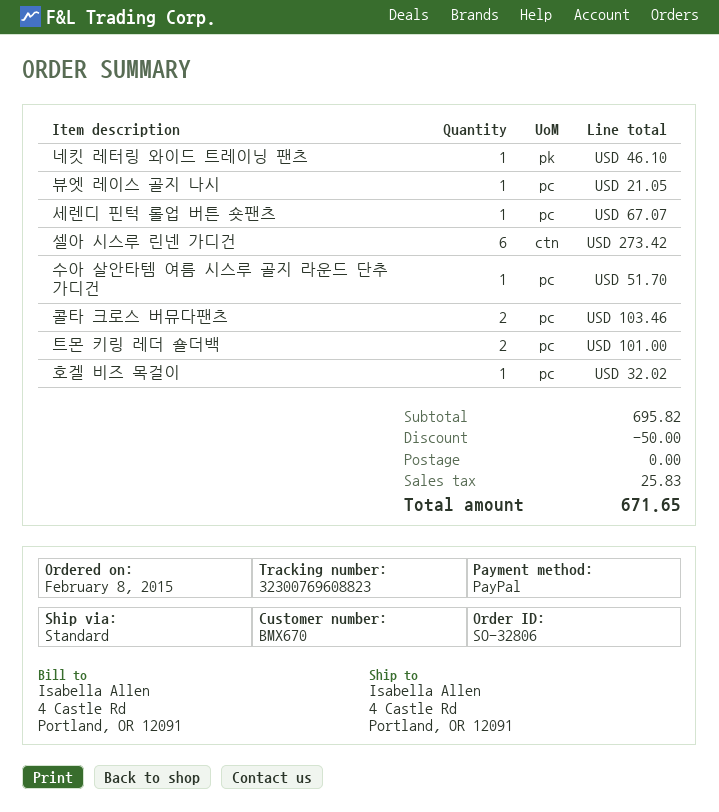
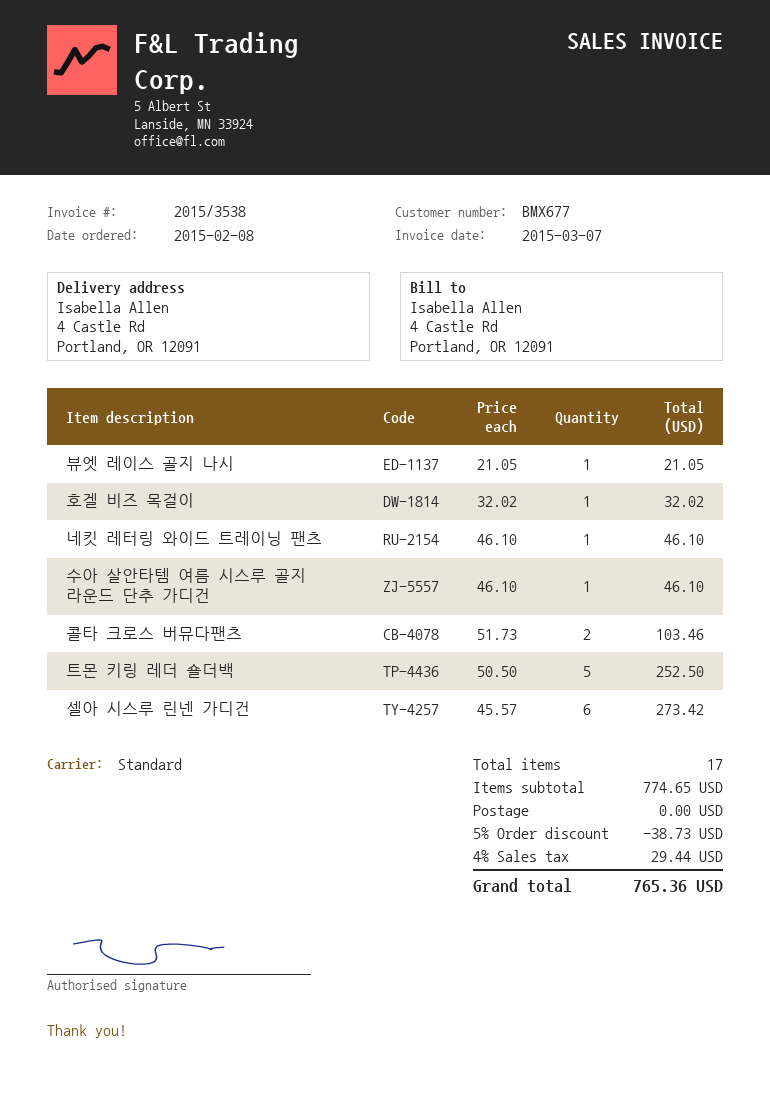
customer number: BMX670 -> BMX677
세렌디 핀턱 롤업 버튼 숏팬츠: 1 for 67.07 -> none
수아 살안타템 여름 시스루 골지 라운드 단추 가디건: 1 for 51.70 -> 1 for 46.10
트몬 키링 레더 숄더백: 2 for 101.00 -> 5 for 252.50
subtotal: 695.82 -> 774.65
discount: 50.00 -> 38.73
tax: 25.83 -> 29.44
total: 671.65 -> 765.36

